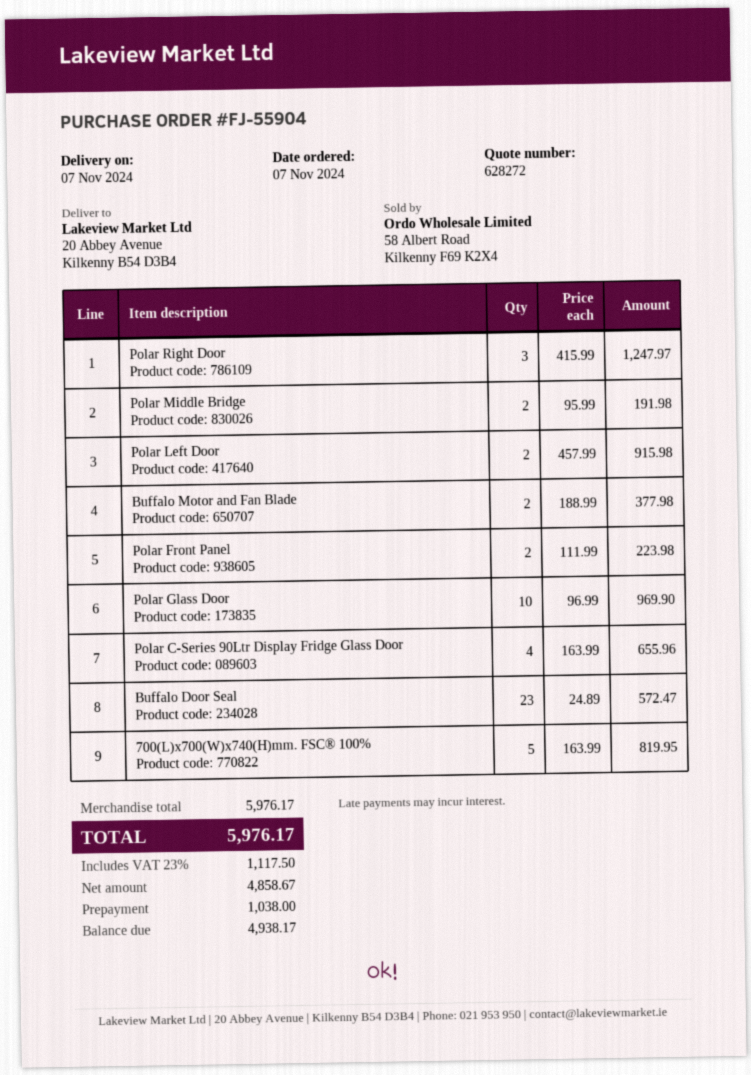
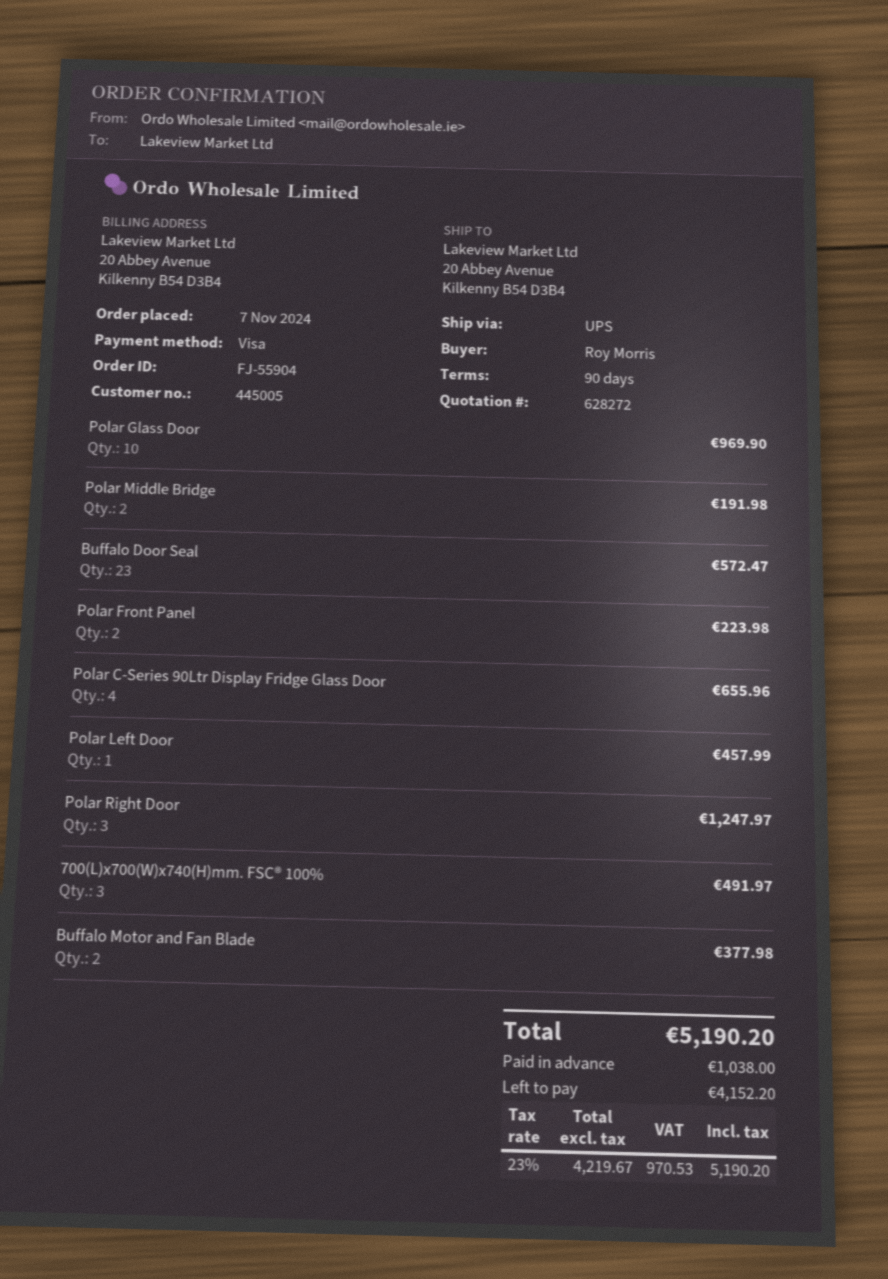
Polar Left Door: 2 for 915.98 -> 1 for 457.99
700(L)x700(W)x740(H)mm. FSC® 100%: 5 for 819.95 -> 3 for 491.97
net: 4858.67 -> 4219.67
tax: 23% = 1117.50 -> 23% = 970.53
total: 5976.17 -> 5190.20
balance: 4938.17 -> 4152.20

